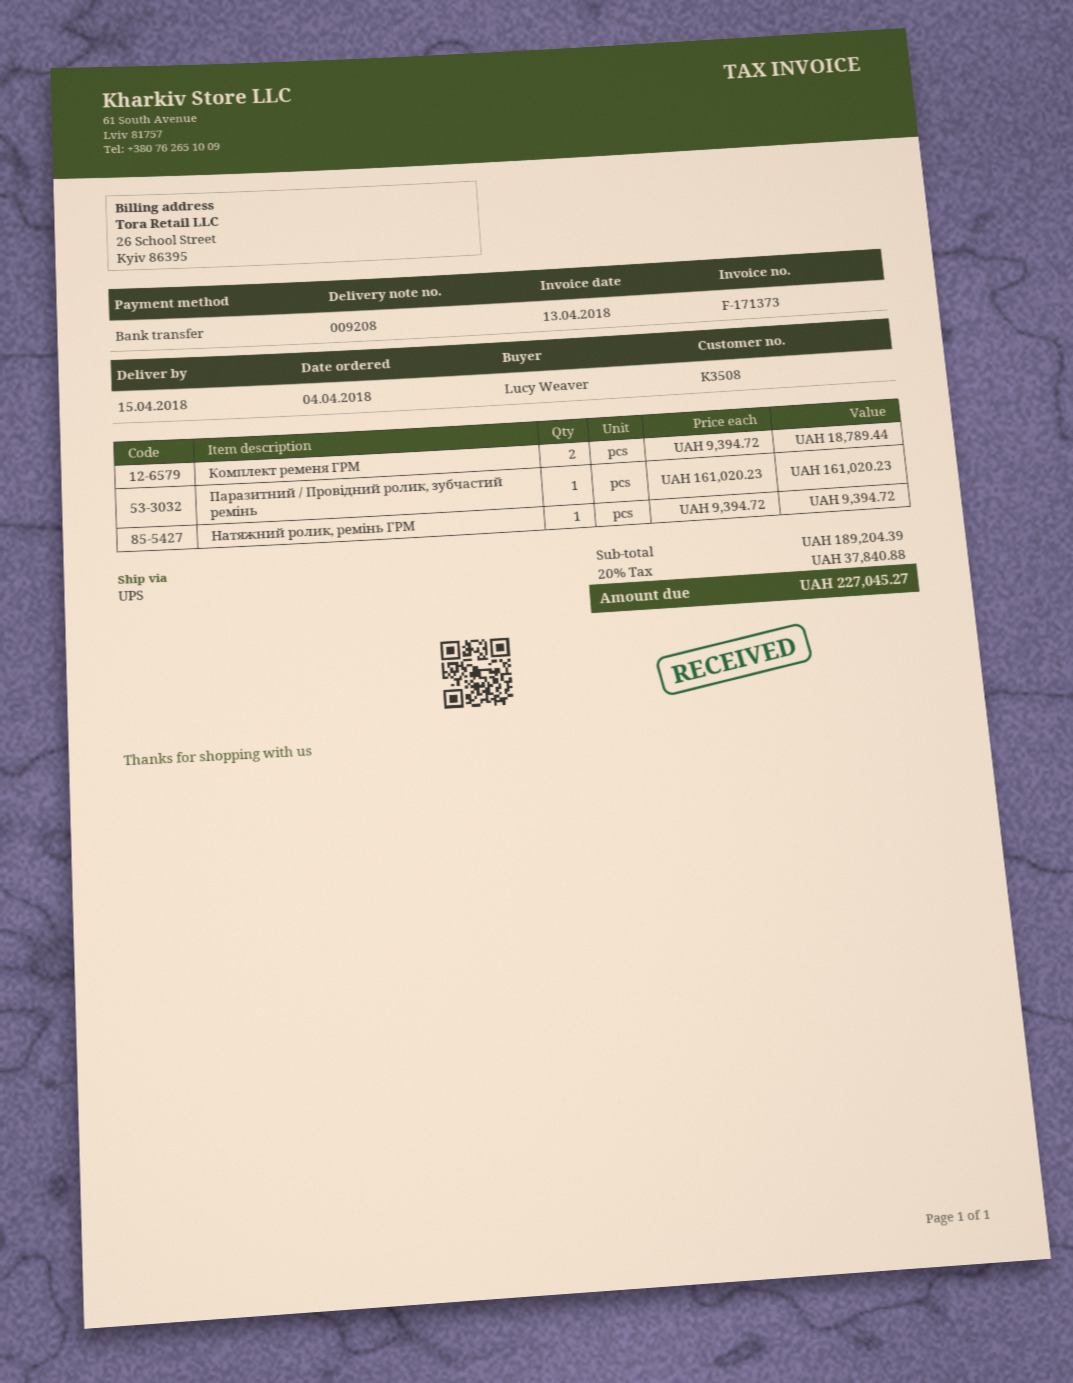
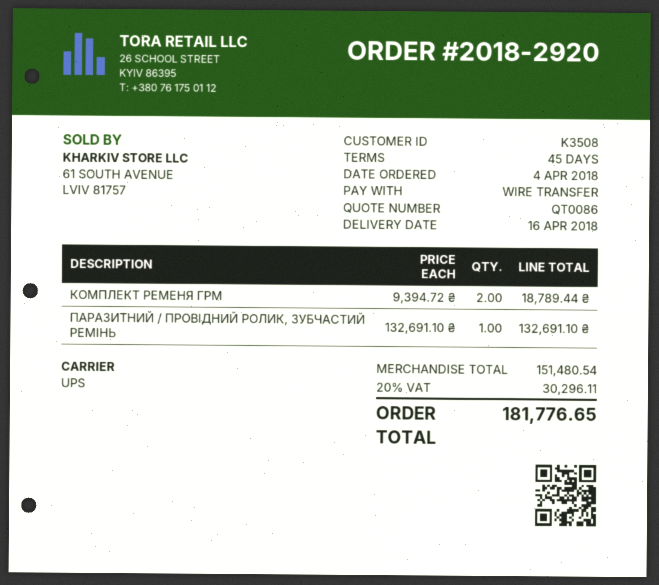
delivery date: 2018-04-15 -> 2018-04-16
Паразитний / Провідний ролик, зубчастий ремінь: 1 x 161020.23 = 161020.23 -> 1 x 132691.10 = 132691.10
Натяжний ролик, ремінь ГРМ: 1 x 9394.72 = 9394.72 -> none
subtotal: 189204.39 -> 151480.54
tax: 20% = 37840.88 -> 20% = 30296.11
total: 227045.27 -> 181776.65

